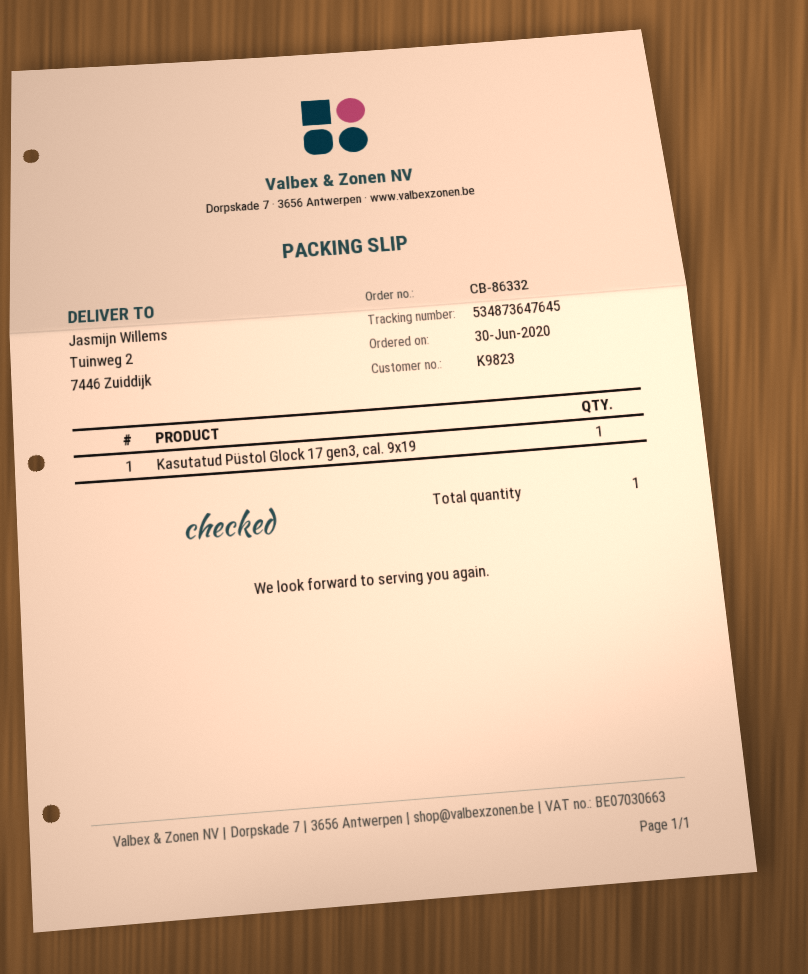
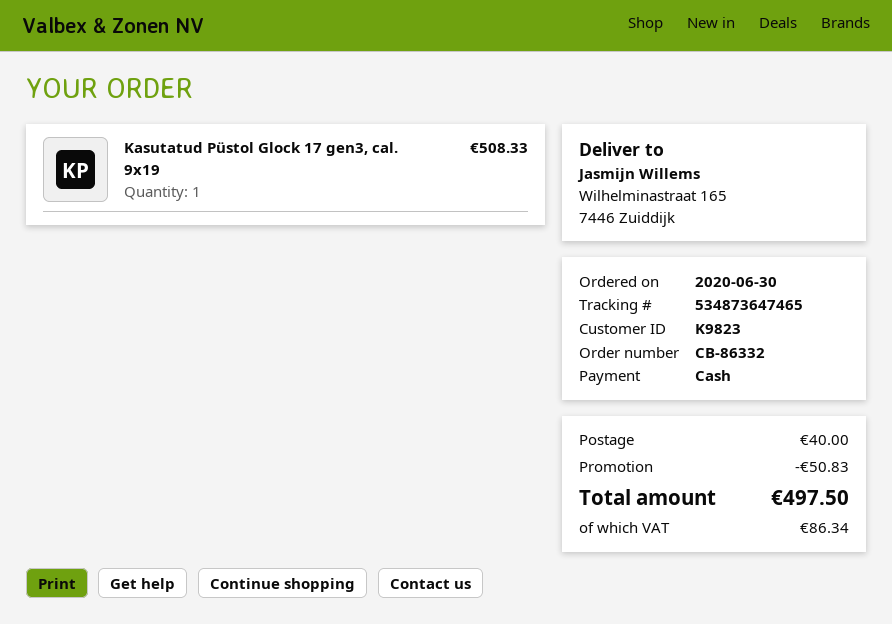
tracking number: 534873647645 -> 534873647465
ship to: Tuinweg 2, 7446 Zuiddijk -> Wilhelminastraat 165, 7446 Zuiddijk

